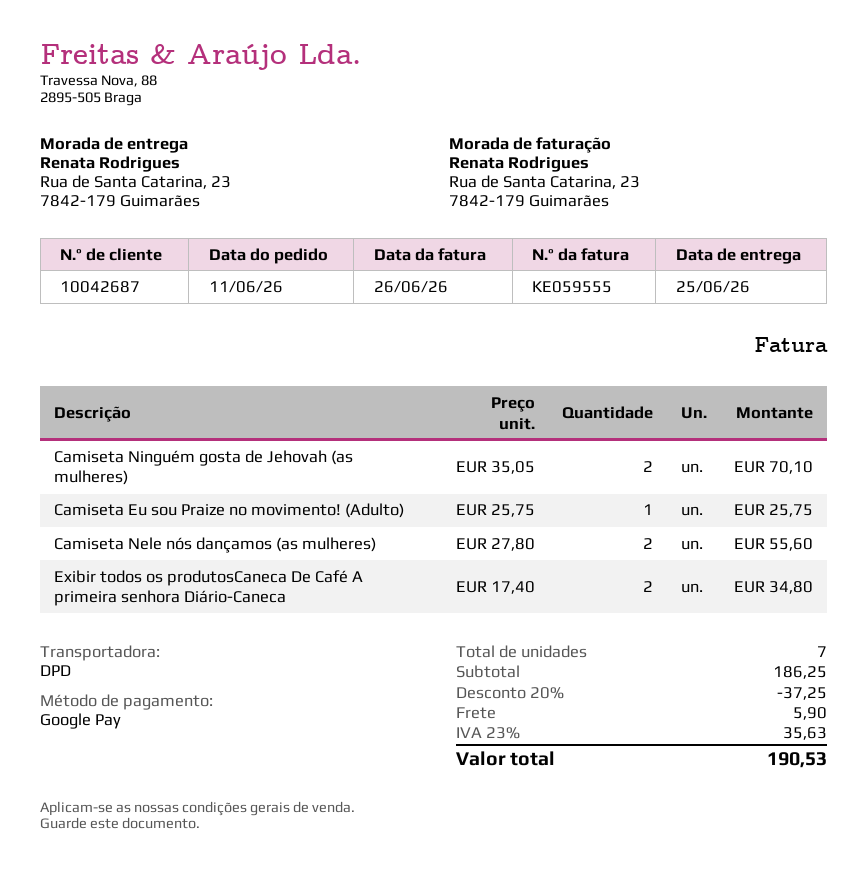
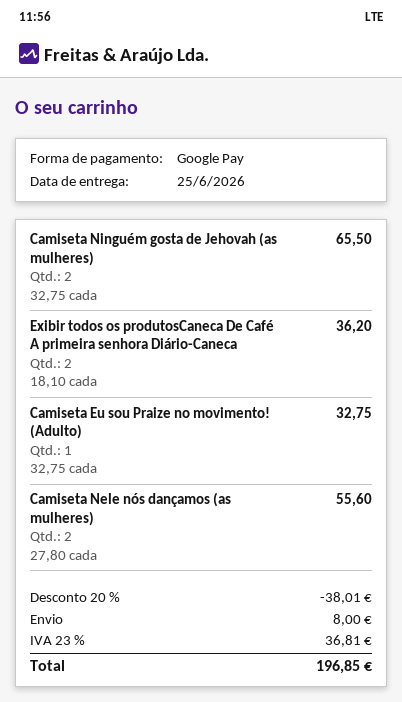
Camiseta Ninguém gosta de Jehovah (as mulheres): 2 x 35.05 = 70.10 -> 2 x 32.75 = 65.50
Camiseta Eu sou Praize no movimento! (Adulto): 1 x 25.75 = 25.75 -> 1 x 32.75 = 32.75
Exibir todos os produtosCaneca De Café A primeira senhora Diário-Caneca: 2 x 17.40 = 34.80 -> 2 x 18.10 = 36.20
discount: 20% = 37.25 -> 20% = 38.01
shipping: 5.90 -> 8.00
tax: 23% = 35.63 -> 23% = 36.81
total: 190.53 -> 196.85

